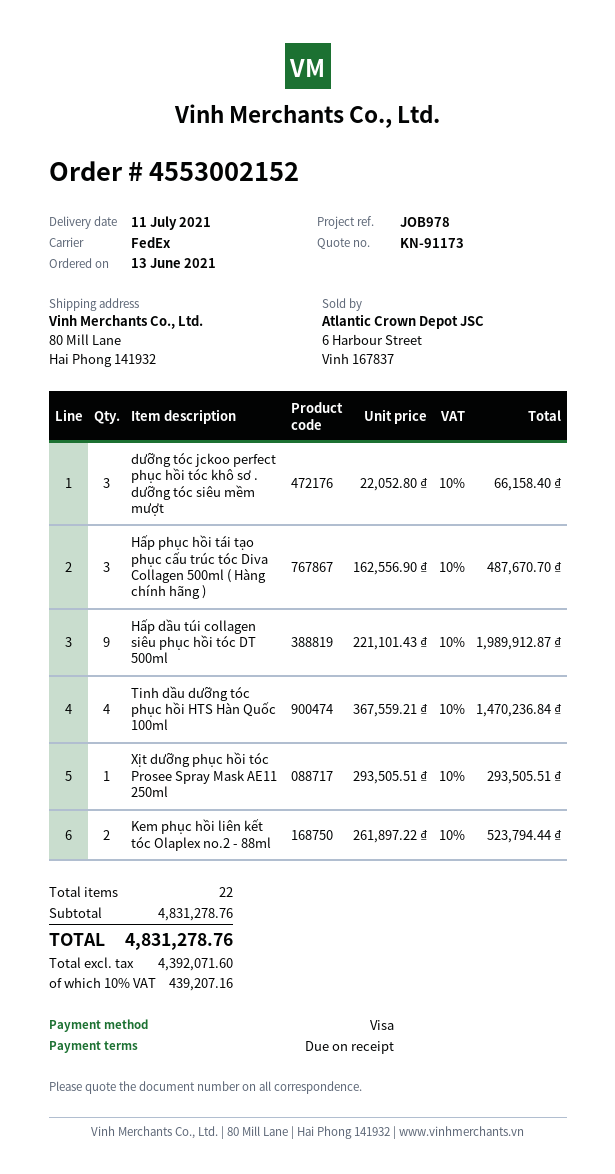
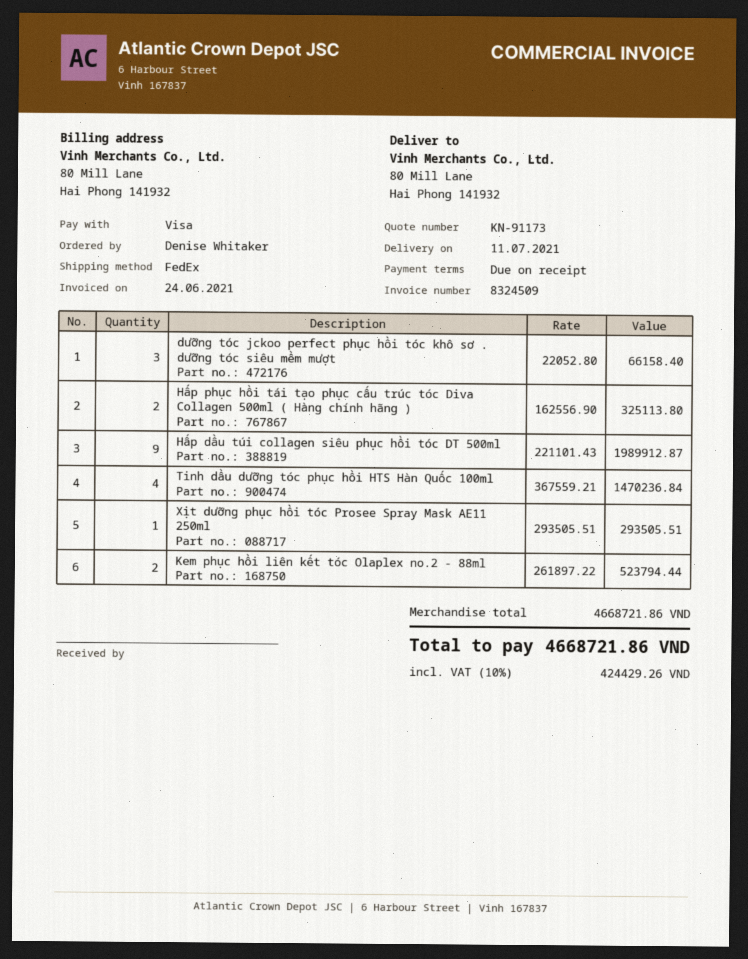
Hấp phục hồi tái tạo phục cấu trúc tóc Diva Collagen 500ml ( Hàng chính hãng ): 3 x 162556.90 = 487670.70 -> 2 x 162556.90 = 325113.80
subtotal: 4831278.76 -> 4668721.86
tax: 10% = 439207.16 -> 10% = 424429.26
total: 4831278.76 -> 4668721.86

